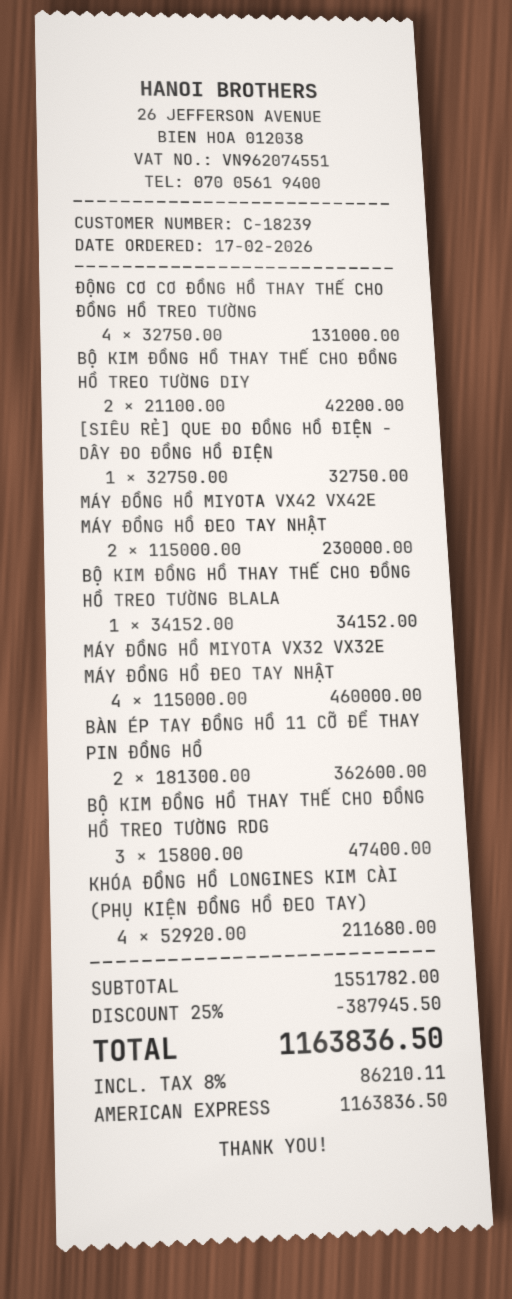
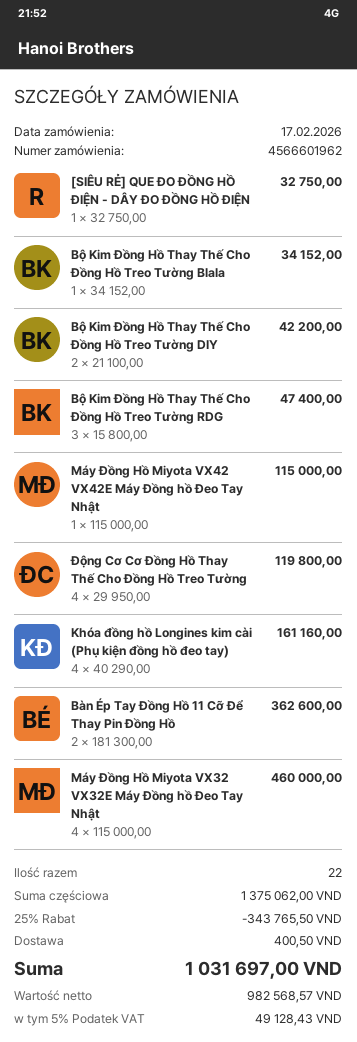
ĐỘNG CƠ CƠ ĐỒNG HỒ THAY THẾ CHO ĐỒNG HỒ TREO TƯỜNG: 4 x 32750.00 = 131000.00 -> 4 x 29950.00 = 119800.00
MÁY ĐỒNG HỒ MIYOTA VX42 VX42E MÁY ĐỒNG HỒ ĐEO TAY NHẬT: 2 x 115000.00 = 230000.00 -> 1 x 115000.00 = 115000.00
KHÓA ĐỒNG HỒ LONGINES KIM CÀI (PHỤ KIỆN ĐỒNG HỒ ĐEO TAY): 4 x 52920.00 = 211680.00 -> 4 x 40290.00 = 161160.00
subtotal: 1551782.00 -> 1375062.00
discount: 25% = 387945.50 -> 25% = 343765.50
shipping: none -> 400.50
tax: 8% = 86210.11 -> 5% = 49128.43
total: 1163836.50 -> 1031697.00

